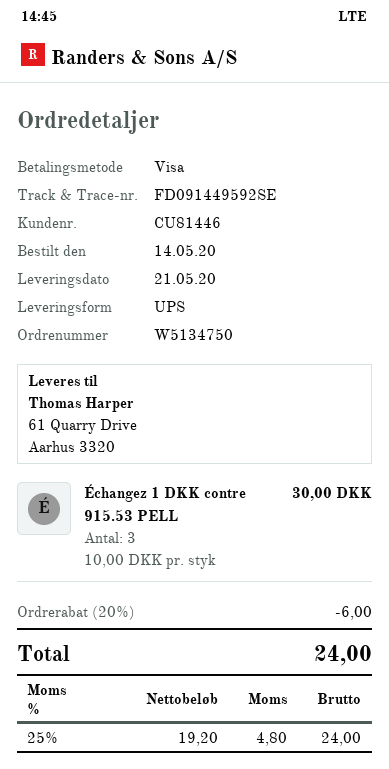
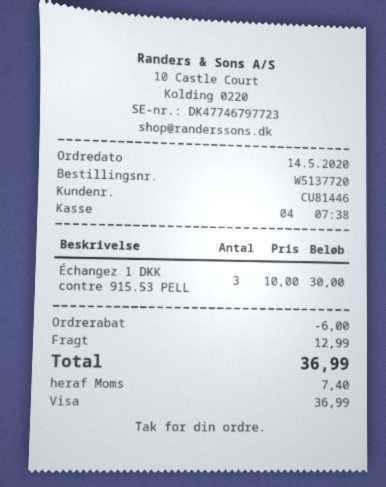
order number: W5134750 -> W5137720
shipping: none -> 12.99
tax: 4.80 -> 7.40
total: 24.00 -> 36.99

